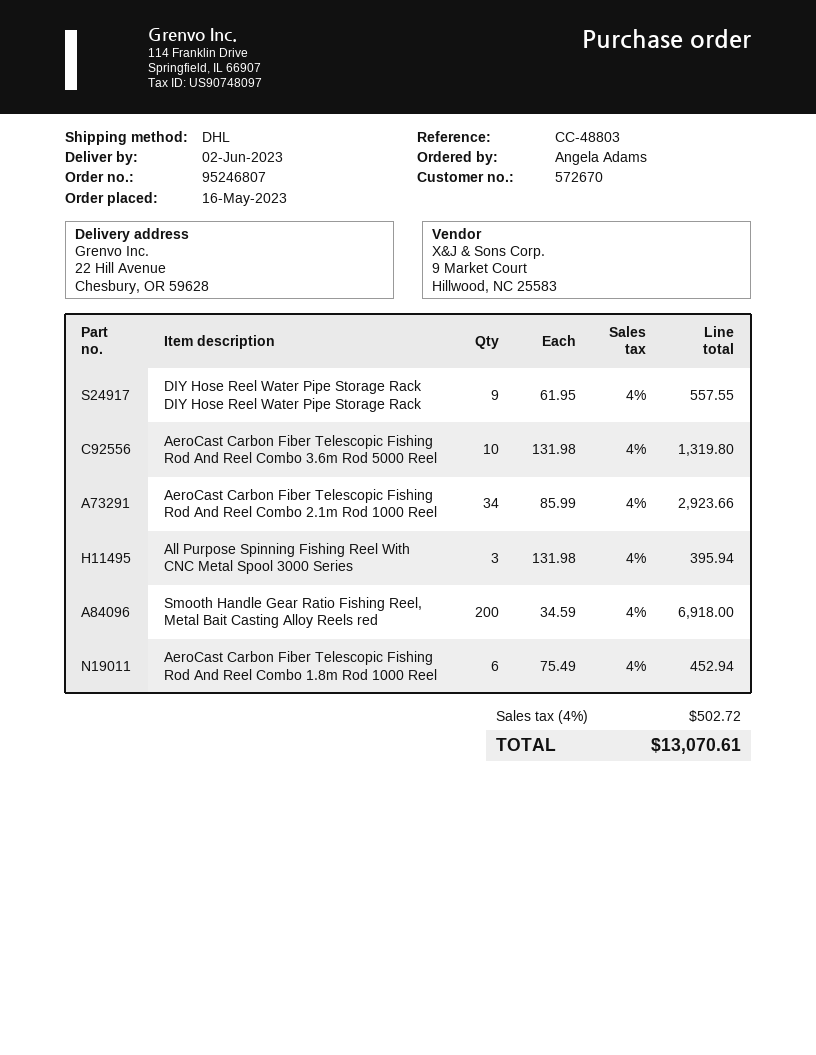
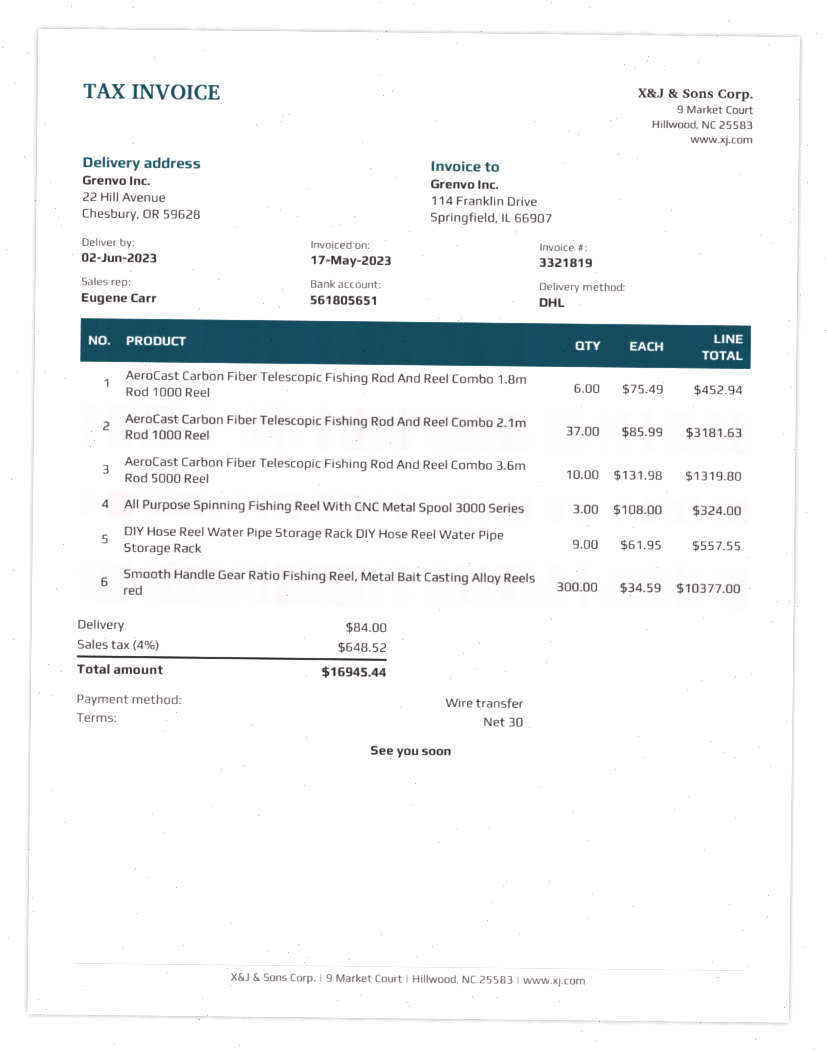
AeroCast Carbon Fiber Telescopic Fishing Rod And Reel Combo 2.1m Rod 1000 Reel: 34 x 85.99 = 2923.66 -> 37 x 85.99 = 3181.63
All Purpose Spinning Fishing Reel With CNC Metal Spool 3000 Series: 3 x 131.98 = 395.94 -> 3 x 108.00 = 324.00
Smooth Handle Gear Ratio Fishing Reel, Metal Bait Casting Alloy Reels red: 200 x 34.59 = 6918.00 -> 300 x 34.59 = 10377.00
shipping: none -> 84.00
tax: 4% = 502.72 -> 4% = 648.52
total: 13070.61 -> 16945.44

